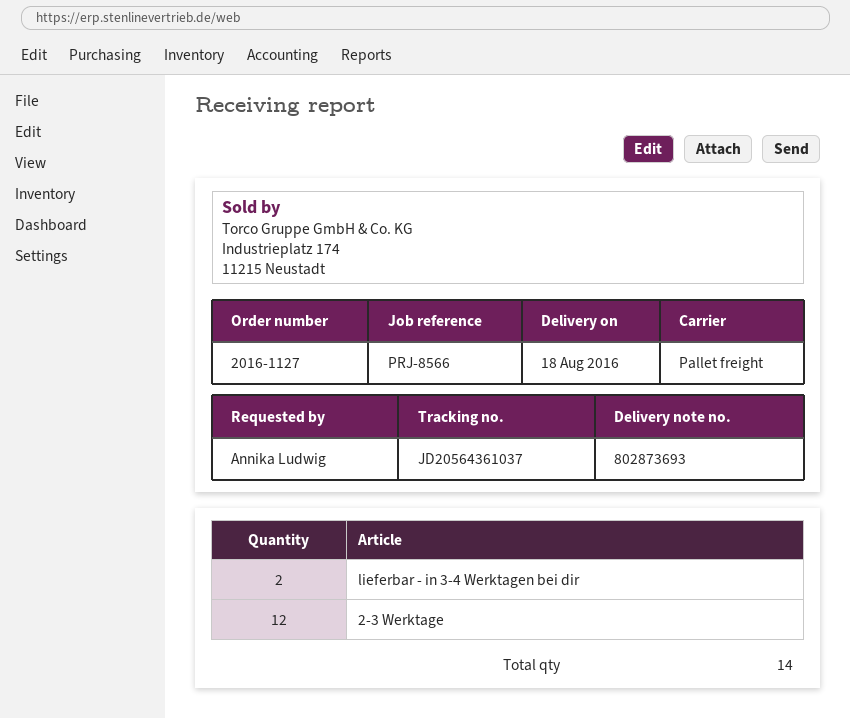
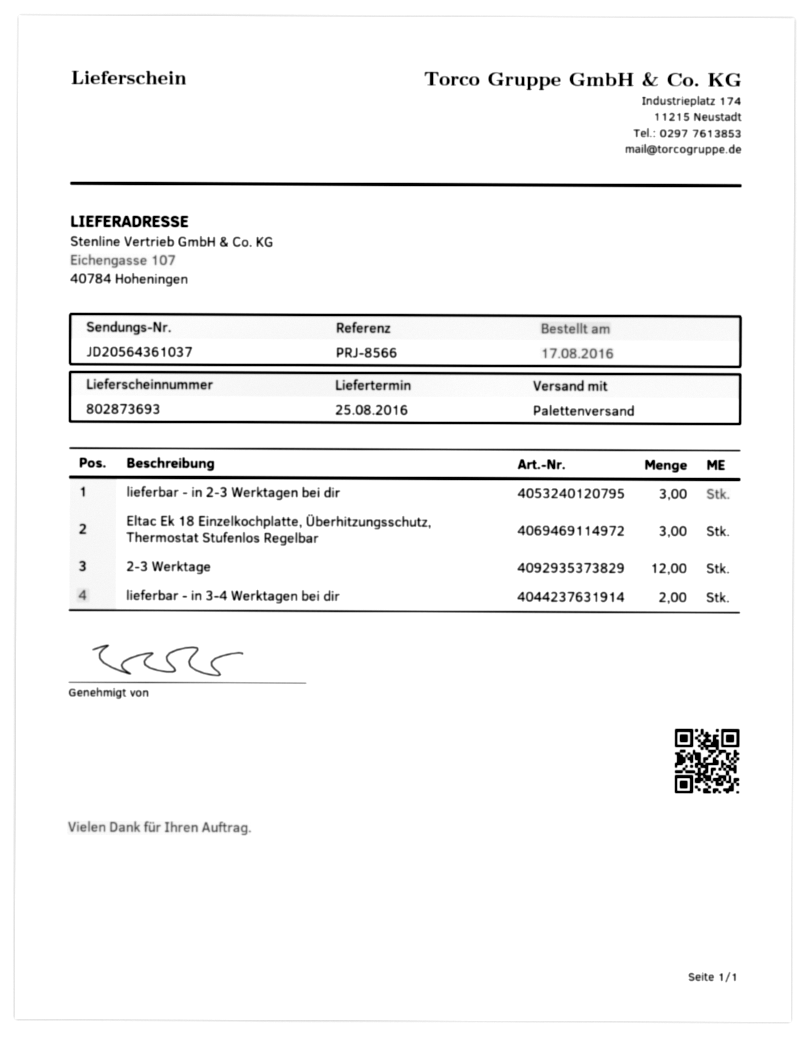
delivery date: 2016-08-18 -> 2016-08-25
lieferbar - in 2-3 Werktagen bei dir: none -> 3
Eltac Ek 18 Einzelkochplatte, Überhitzungsschutz, Thermostat Stufenlos Regelbar: none -> 3

